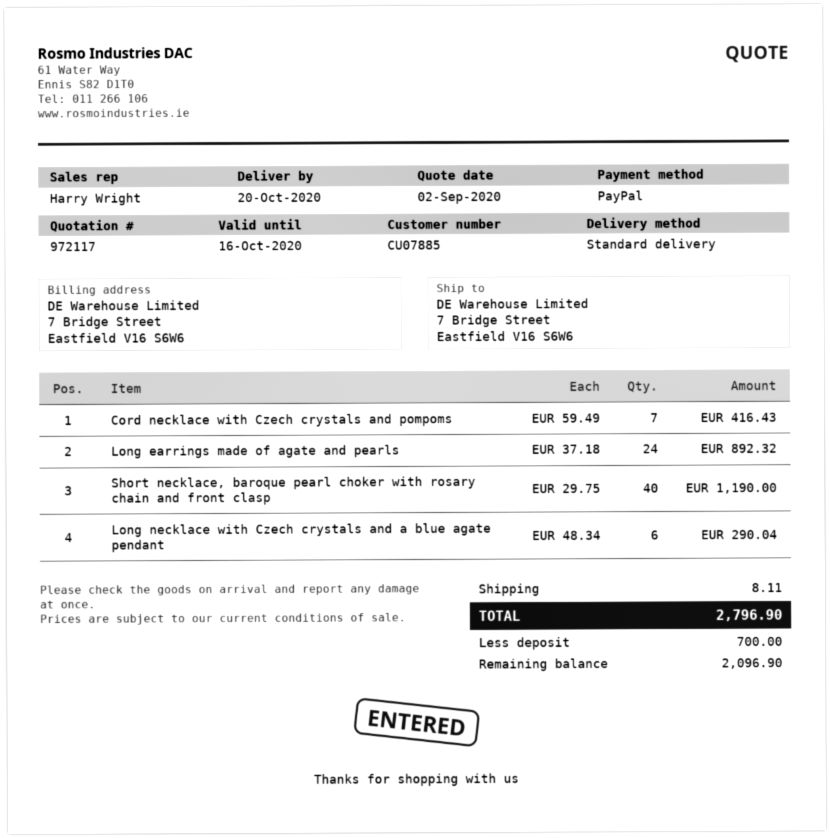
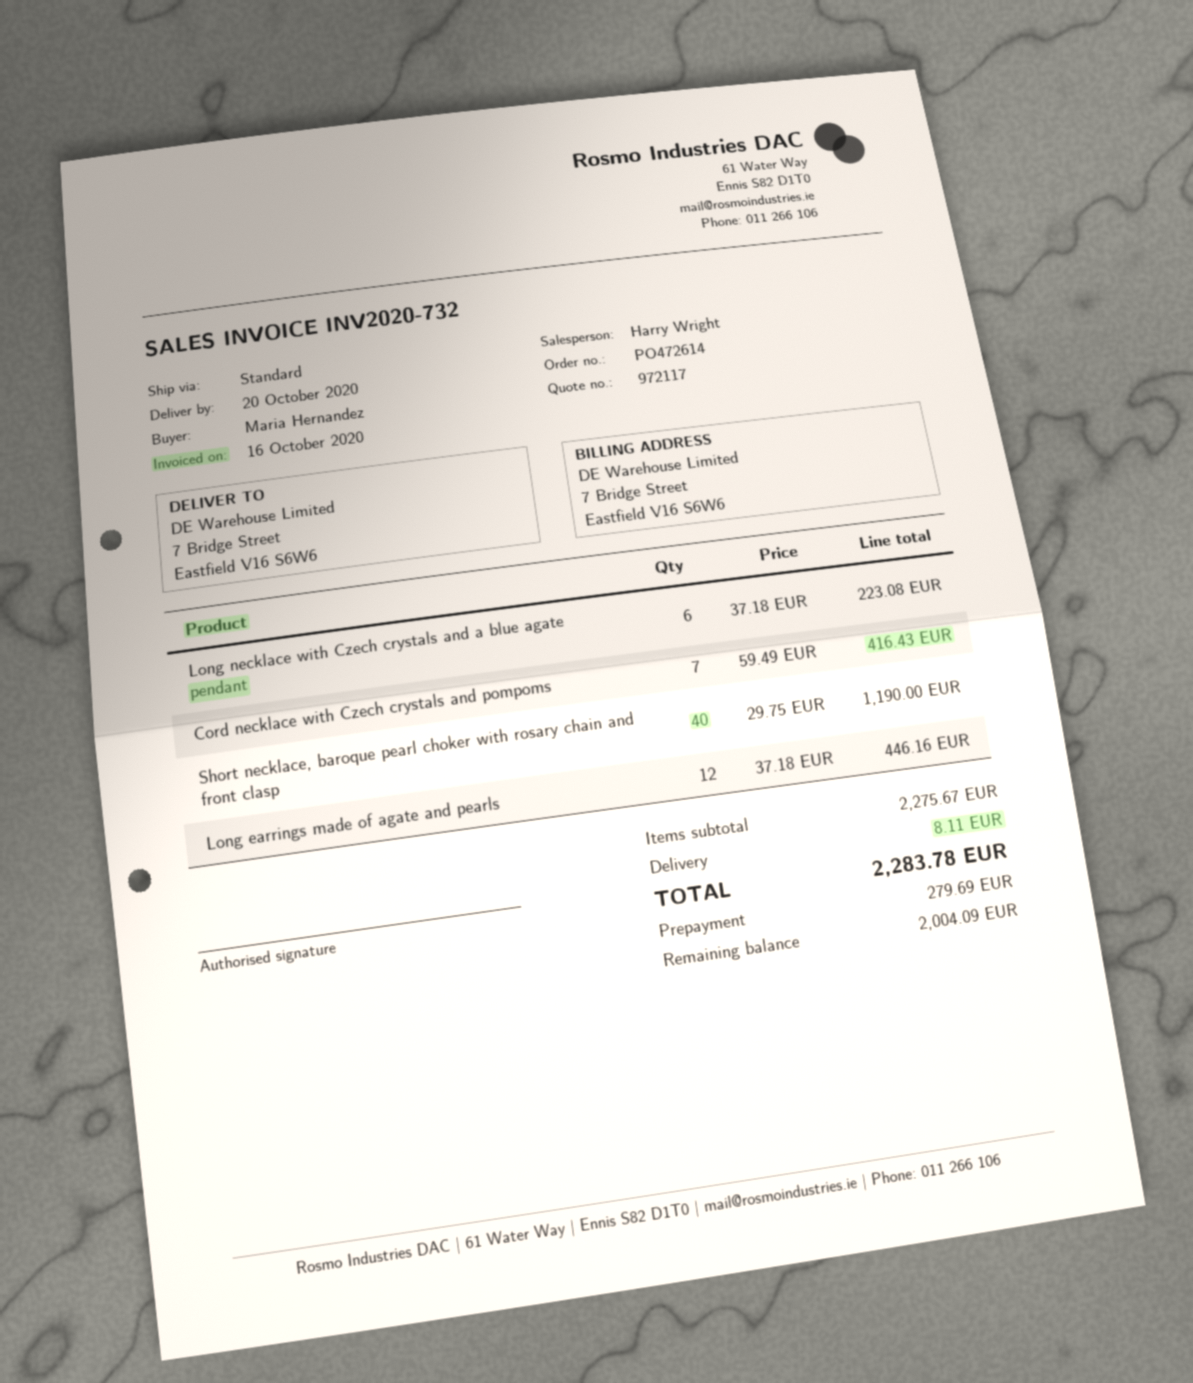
Long earrings made of agate and pearls: 24 x 37.18 = 892.32 -> 12 x 37.18 = 446.16
Long necklace with Czech crystals and a blue agate pendant: 6 x 48.34 = 290.04 -> 6 x 37.18 = 223.08
total: 2796.90 -> 2283.78
deposit: 700.00 -> 279.69
balance: 2096.90 -> 2004.09

